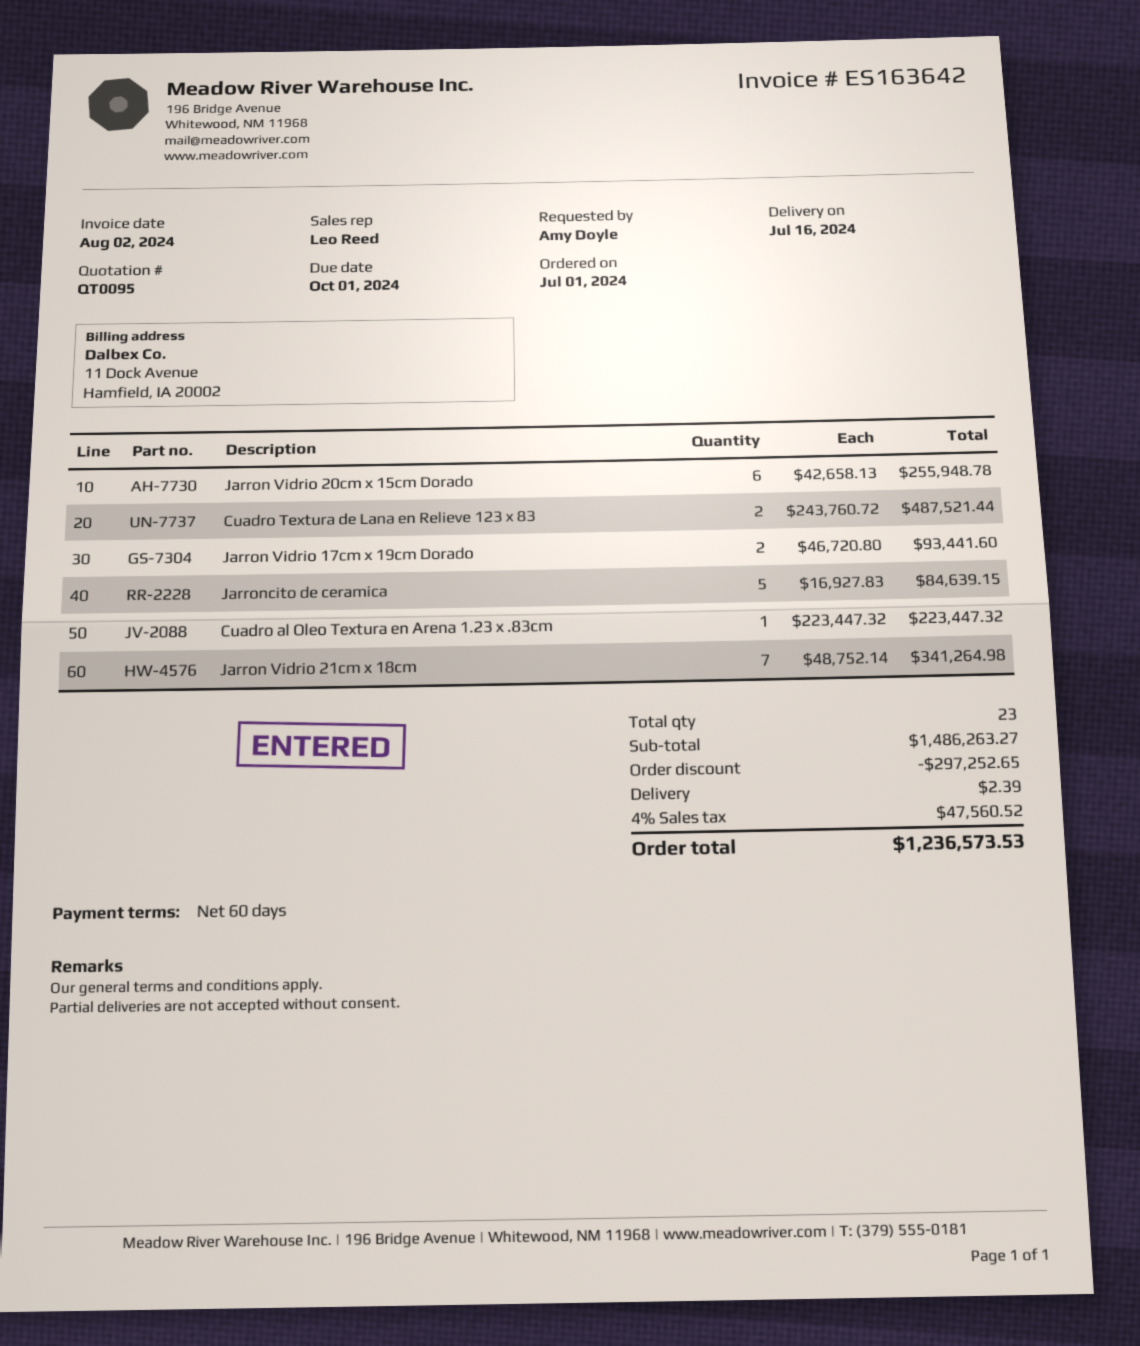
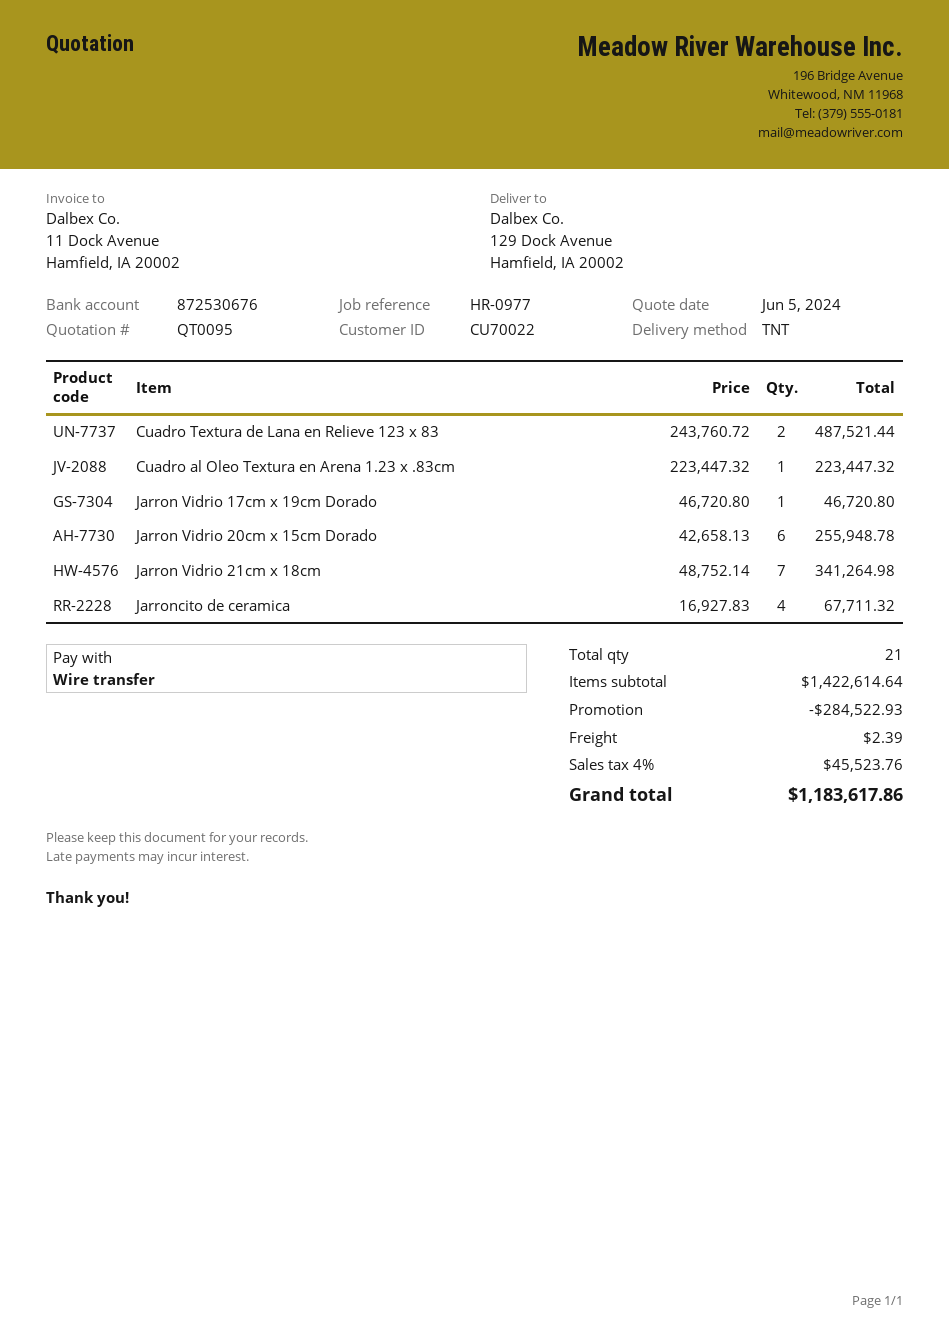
Jarron Vidrio 17cm x 19cm Dorado: 2 x 46720.80 = 93441.60 -> 1 x 46720.80 = 46720.80
Jarroncito de ceramica: 5 x 16927.83 = 84639.15 -> 4 x 16927.83 = 67711.32
total quantity: 23 -> 21
subtotal: 1486263.27 -> 1422614.64
discount: 297252.65 -> 284522.93
tax: 4% = 47560.52 -> 4% = 45523.76
total: 1236573.53 -> 1183617.86

